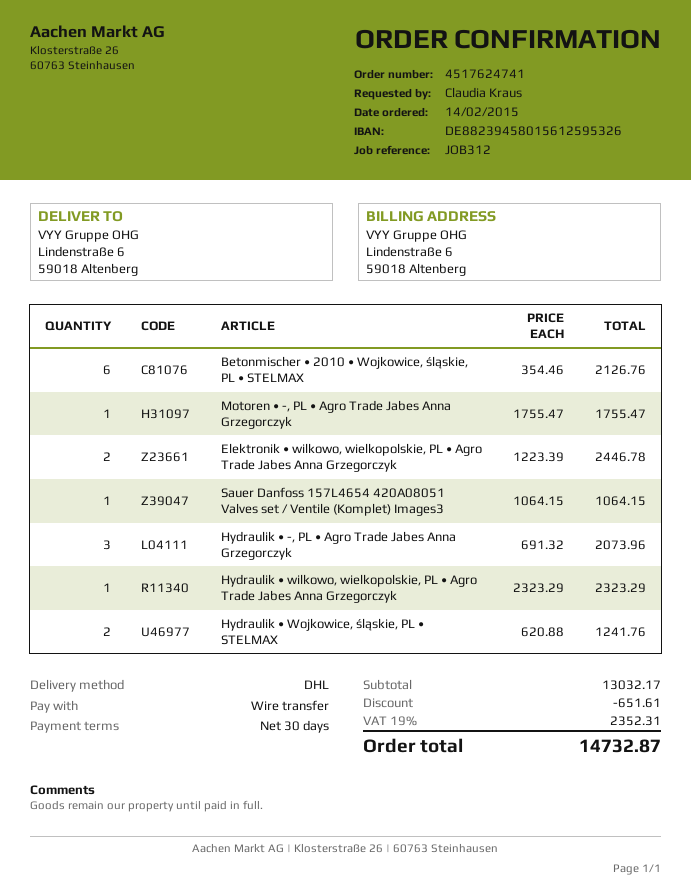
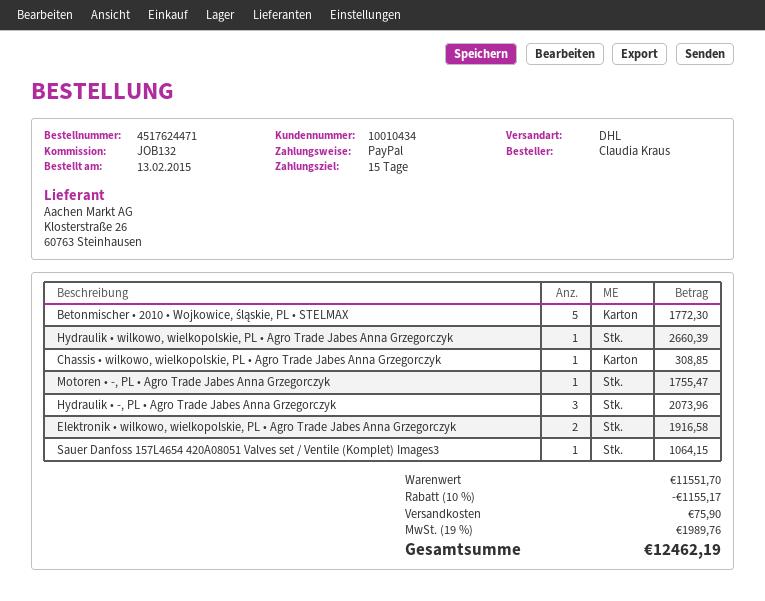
order number: 4517624741 -> 4517624471
order date: 2015-02-14 -> 2015-02-13
payment terms: 30 days -> 15 days
reference: JOB312 -> JOB132
payment method: bank transfer -> PayPal
Betonmischer • 2010 • Wojkowice, śląskie, PL • STELMAX: 6 for 2126.76 -> 5 for 1772.30
Elektronik • wilkowo, wielkopolskie, PL • Agro Trade Jabes Anna Grzegorczyk: 2 for 2446.78 -> 2 for 1916.58
Hydraulik • wilkowo, wielkopolskie, PL • Agro Trade Jabes Anna Grzegorczyk: 1 for 2323.29 -> 1 for 2660.39
Hydraulik • Wojkowice, śląskie, PL • STELMAX: 2 for 1241.76 -> none
Chassis • wilkowo, wielkopolskie, PL • Agro Trade Jabes Anna Grzegorczyk: none -> 1 for 308.85
subtotal: 13032.17 -> 11551.70
discount: 651.61 -> 1155.17
shipping: none -> 75.90
tax: 19% = 2352.31 -> 19% = 1989.76
total: 14732.87 -> 12462.19

